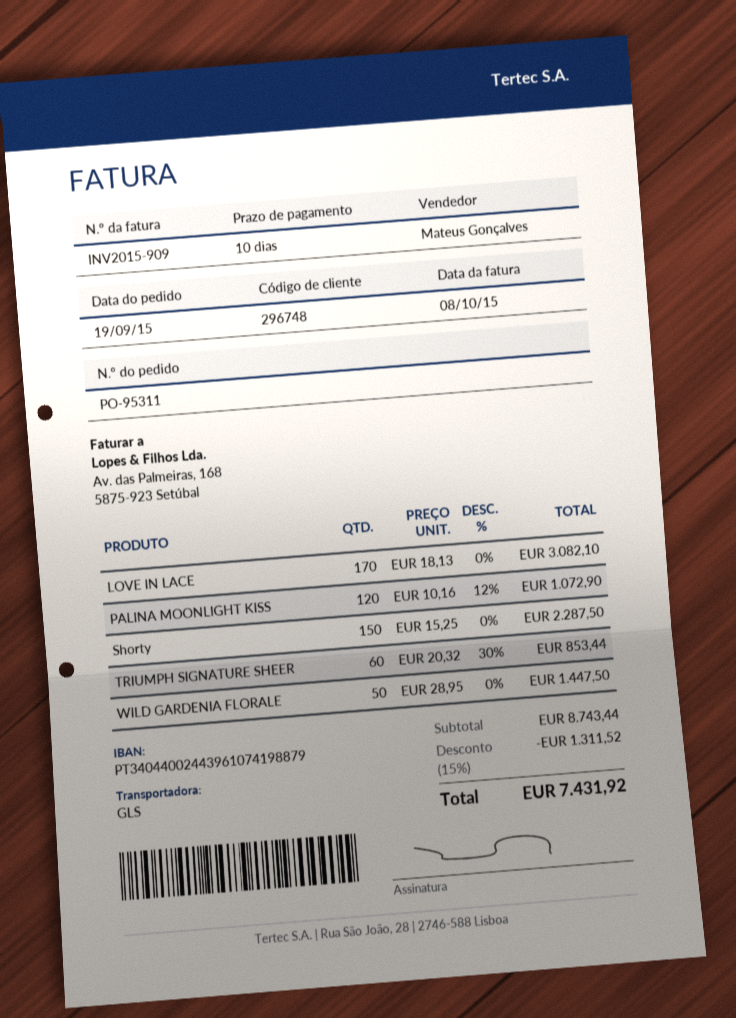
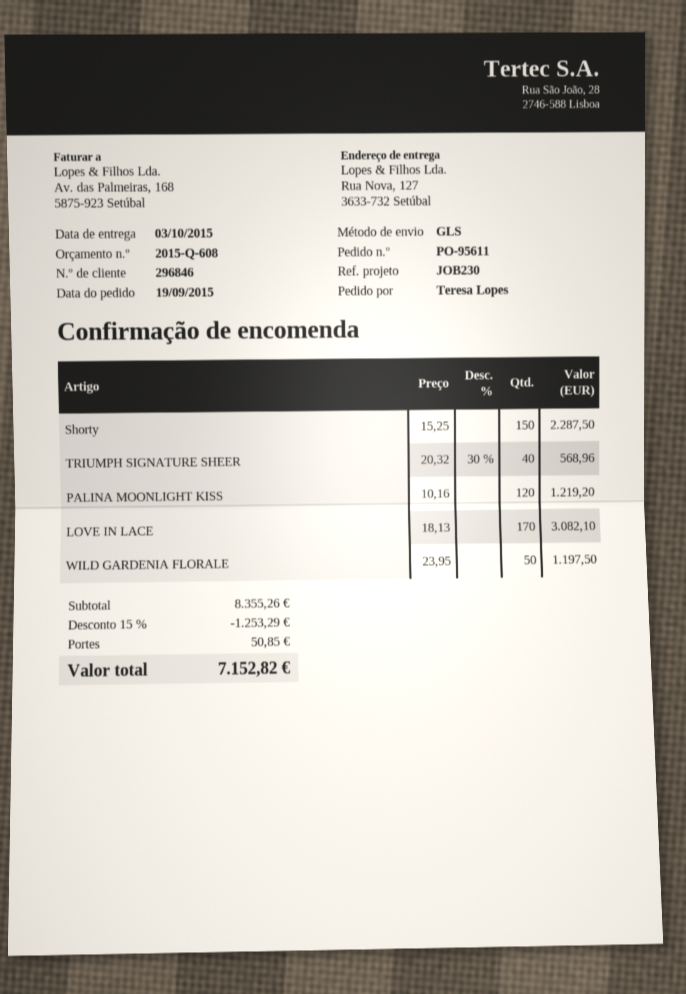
order number: PO-95311 -> PO-95611
customer number: 296748 -> 296846
PALINA MOONLIGHT KISS: 120 x 10.16 - 12% = 1072.90 -> 120 x 10.16 = 1219.20
TRIUMPH SIGNATURE SHEER: 60 x 20.32 - 30% = 853.44 -> 40 x 20.32 - 30% = 568.96
WILD GARDENIA FLORALE: 50 x 28.95 = 1447.50 -> 50 x 23.95 = 1197.50
subtotal: 8743.44 -> 8355.26
discount: 15% = 1311.52 -> 15% = 1253.29
shipping: none -> 50.85
total: 7431.92 -> 7152.82

